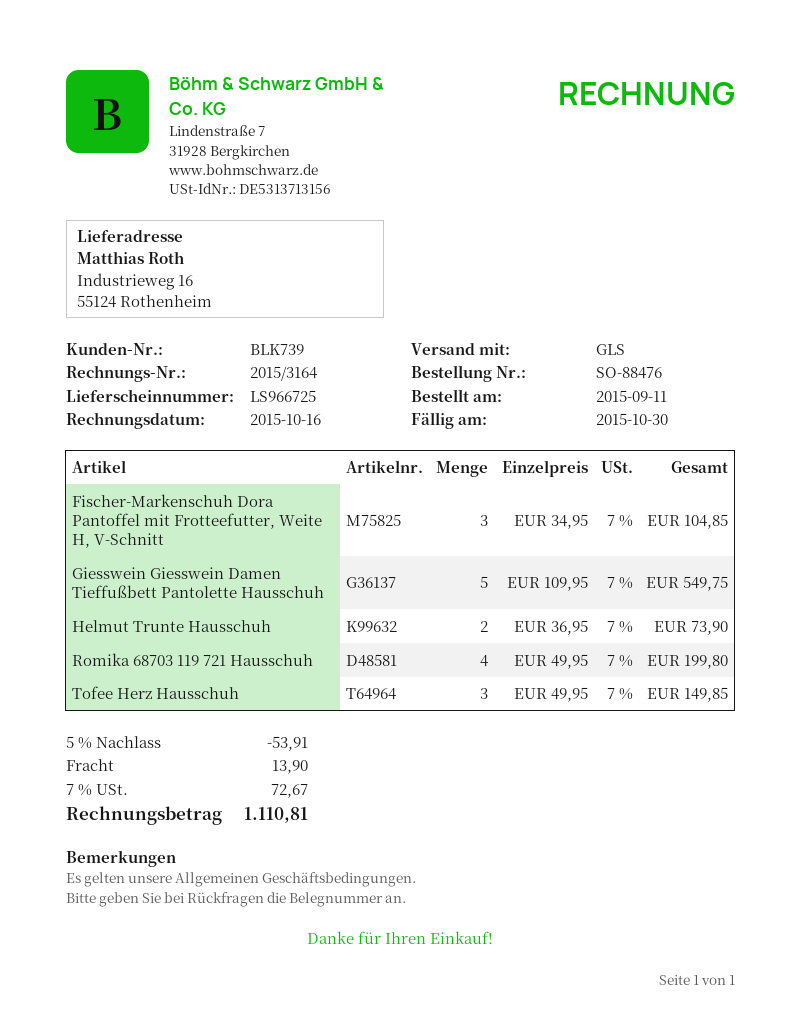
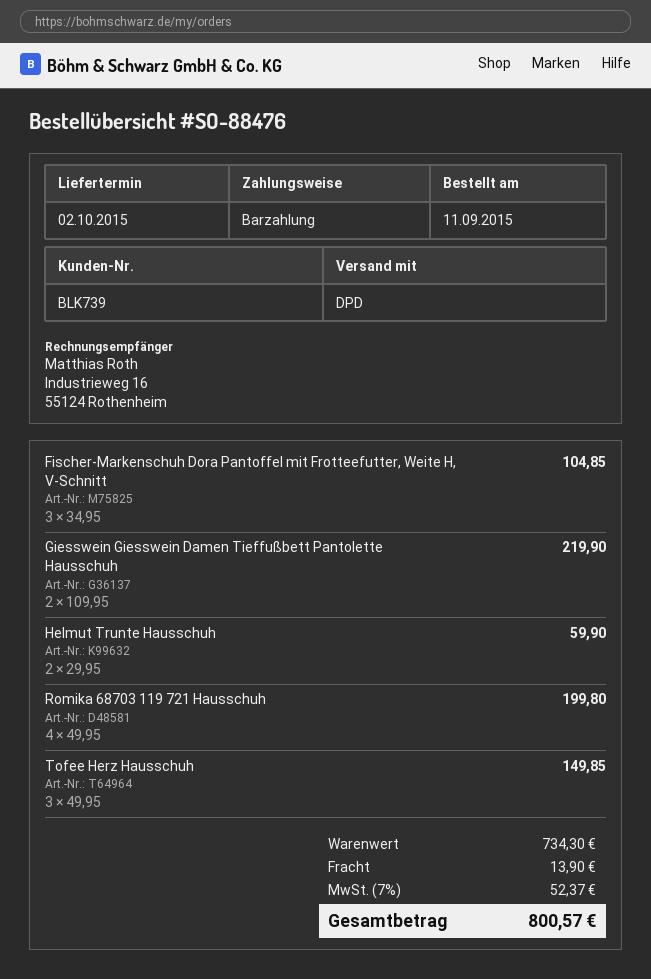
shipping method: GLS -> DPD
Giesswein Giesswein Damen Tieffußbett Pantolette Hausschuh: 5 x 109.95 = 549.75 -> 2 x 109.95 = 219.90
Helmut Trunte Hausschuh: 2 x 36.95 = 73.90 -> 2 x 29.95 = 59.90
discount: 5% = 53.91 -> none
tax: 7% = 72.67 -> 7% = 52.37
total: 1110.81 -> 800.57

